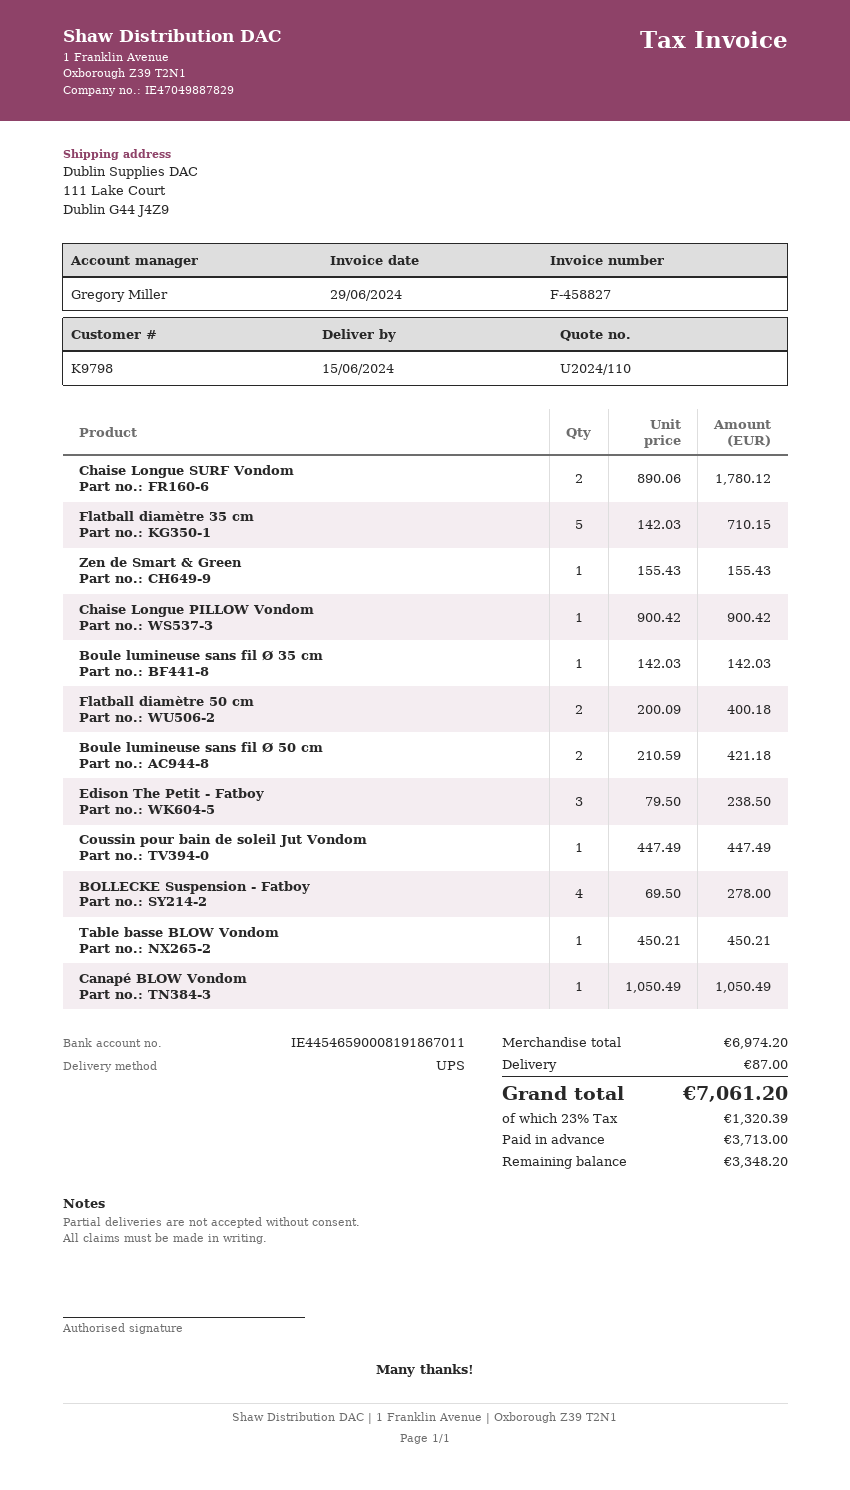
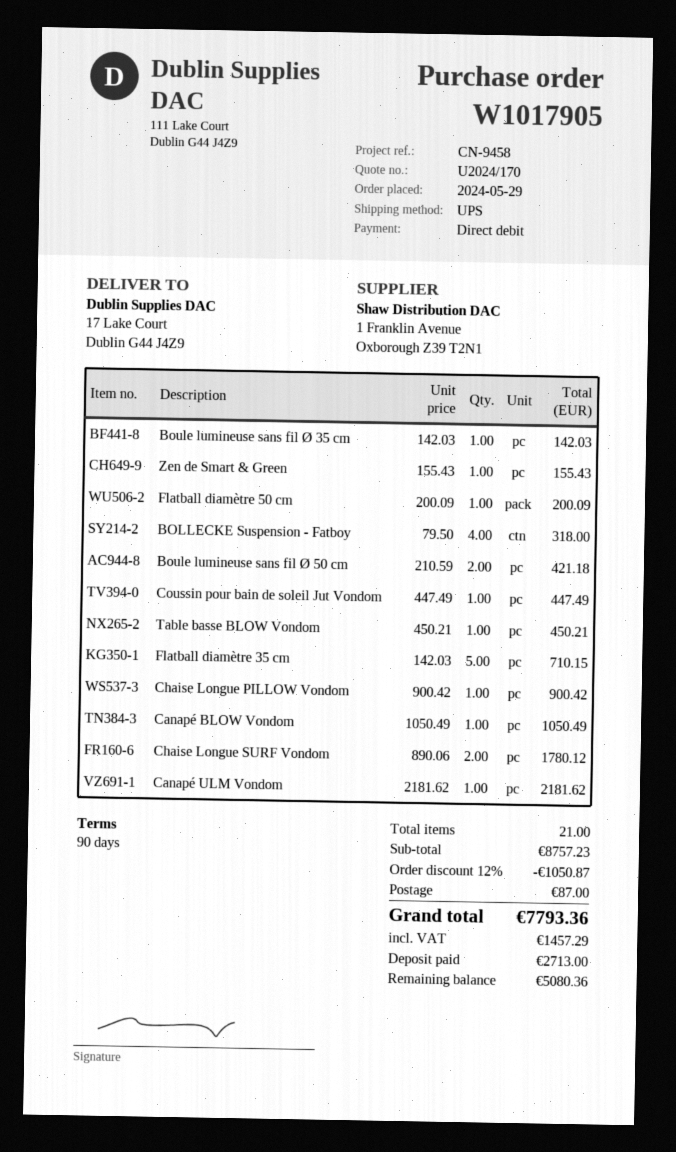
quote number: U2024/110 -> U2024/170
ship to: 111 Lake Court, Dublin G44 J4Z9 -> 17 Lake Court, Dublin G44 J4Z9
Flatball diamètre 50 cm: 2 x 200.09 = 400.18 -> 1 x 200.09 = 200.09
Edison The Petit - Fatboy: 3 x 79.50 = 238.50 -> none
BOLLECKE Suspension - Fatboy: 4 x 69.50 = 278.00 -> 4 x 79.50 = 318.00
Canapé ULM Vondom: none -> 1 x 2181.62 = 2181.62
subtotal: 6974.20 -> 8757.23
discount: none -> 12% = 1050.87
tax: 1320.39 -> 1457.29
total: 7061.20 -> 7793.36
deposit: 3713.00 -> 2713.00
balance: 3348.20 -> 5080.36

